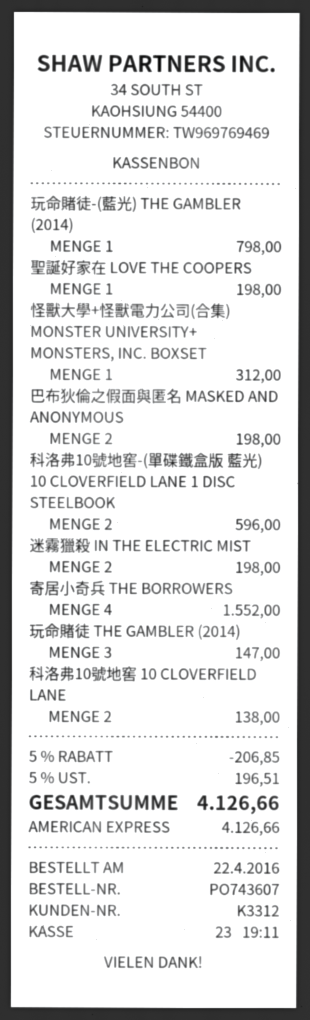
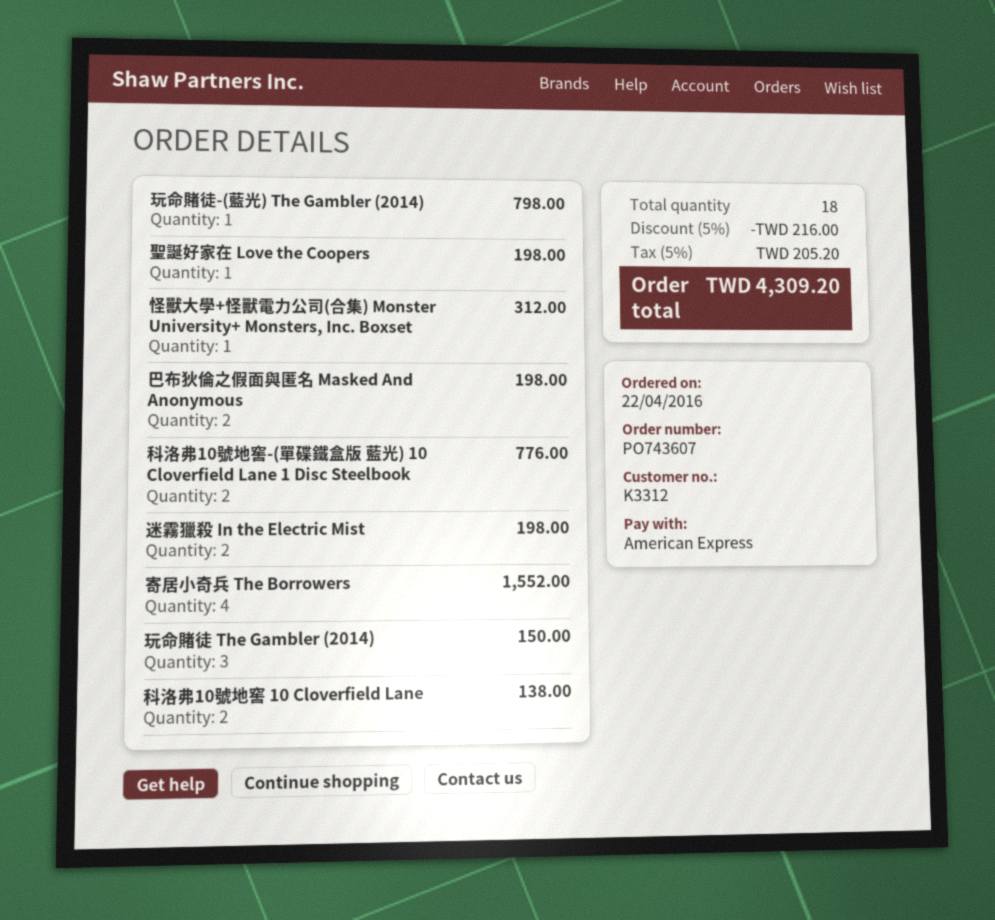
科洛弗10號地窖-(單碟鐵盒版 藍光) 10 CLOVERFIELD LANE 1 DISC STEELBOOK: 2 for 596.00 -> 2 for 776.00
玩命賭徒 THE GAMBLER (2014): 3 for 147.00 -> 3 for 150.00
discount: 5% = 206.85 -> 5% = 216.00
tax: 5% = 196.51 -> 5% = 205.20
total: 4126.66 -> 4309.20

